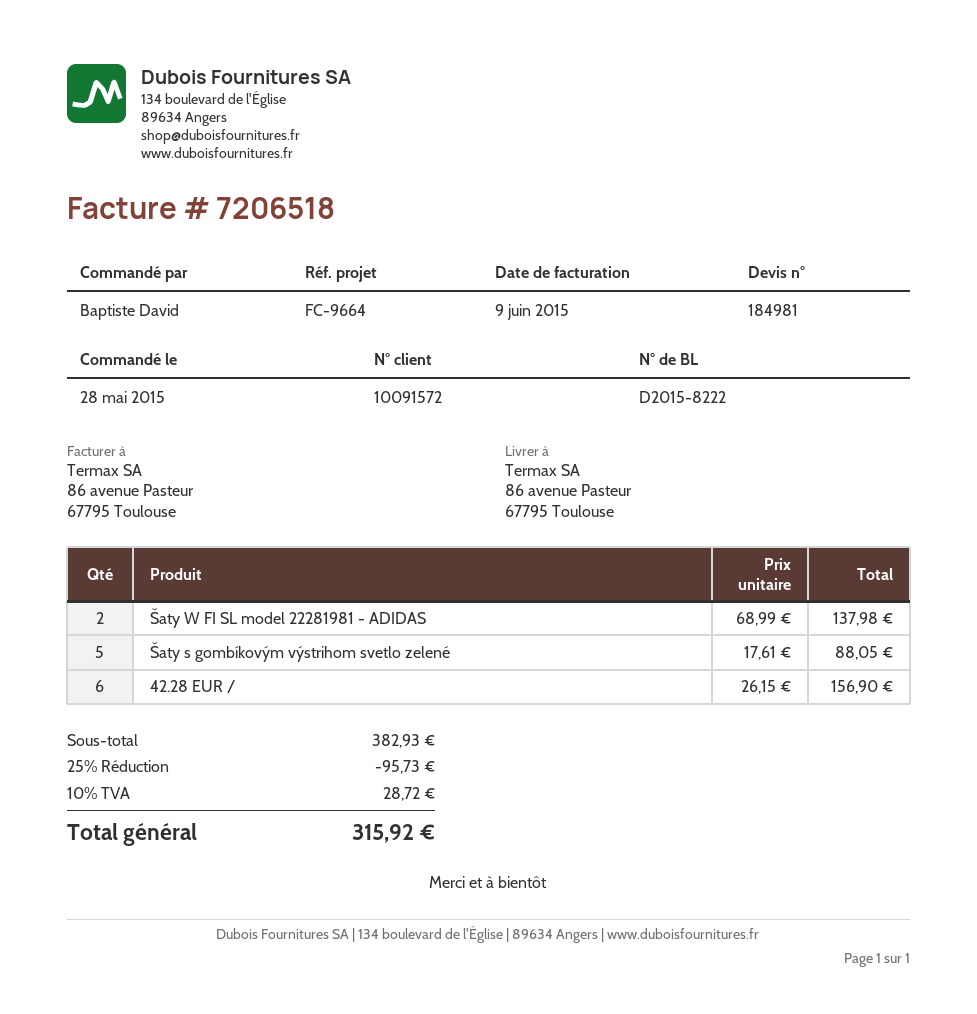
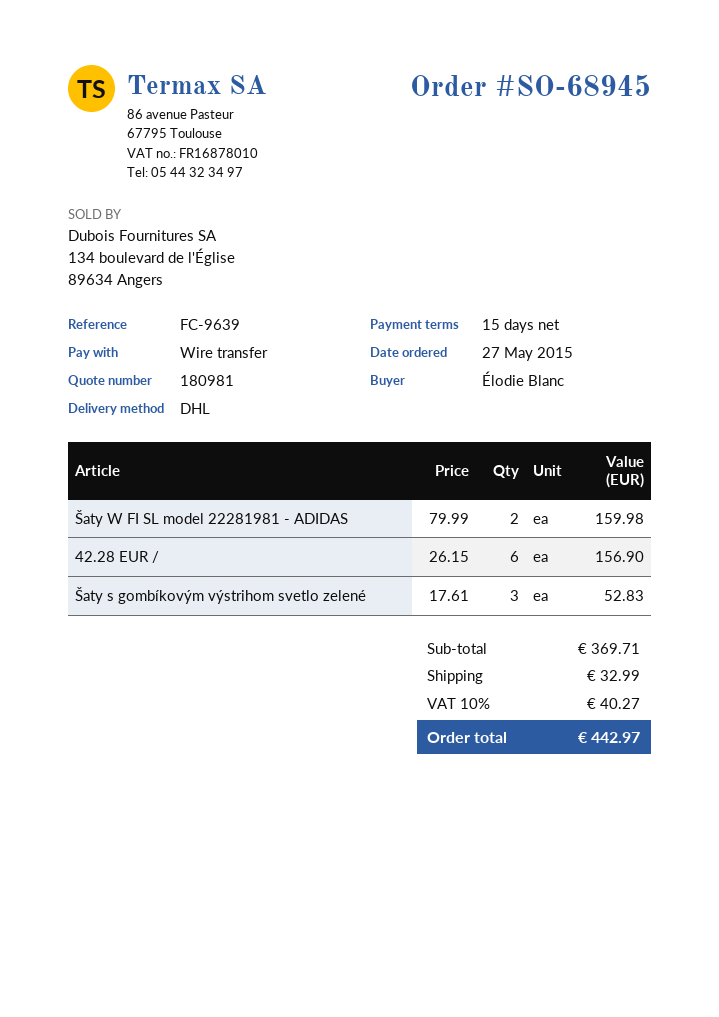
quote number: 184981 -> 180981
order date: 2015-05-28 -> 2015-05-27
reference: FC-9664 -> FC-9639
ordered by: Baptiste David -> Élodie Blanc
Šaty W FI SL model 22281981 - ADIDAS: 2 x 68.99 = 137.98 -> 2 x 79.99 = 159.98
Šaty s gombíkovým výstrihom svetlo zelené: 5 x 17.61 = 88.05 -> 3 x 17.61 = 52.83
subtotal: 382.93 -> 369.71
discount: 25% = 95.73 -> none
shipping: none -> 32.99
tax: 10% = 28.72 -> 10% = 40.27
total: 315.92 -> 442.97

